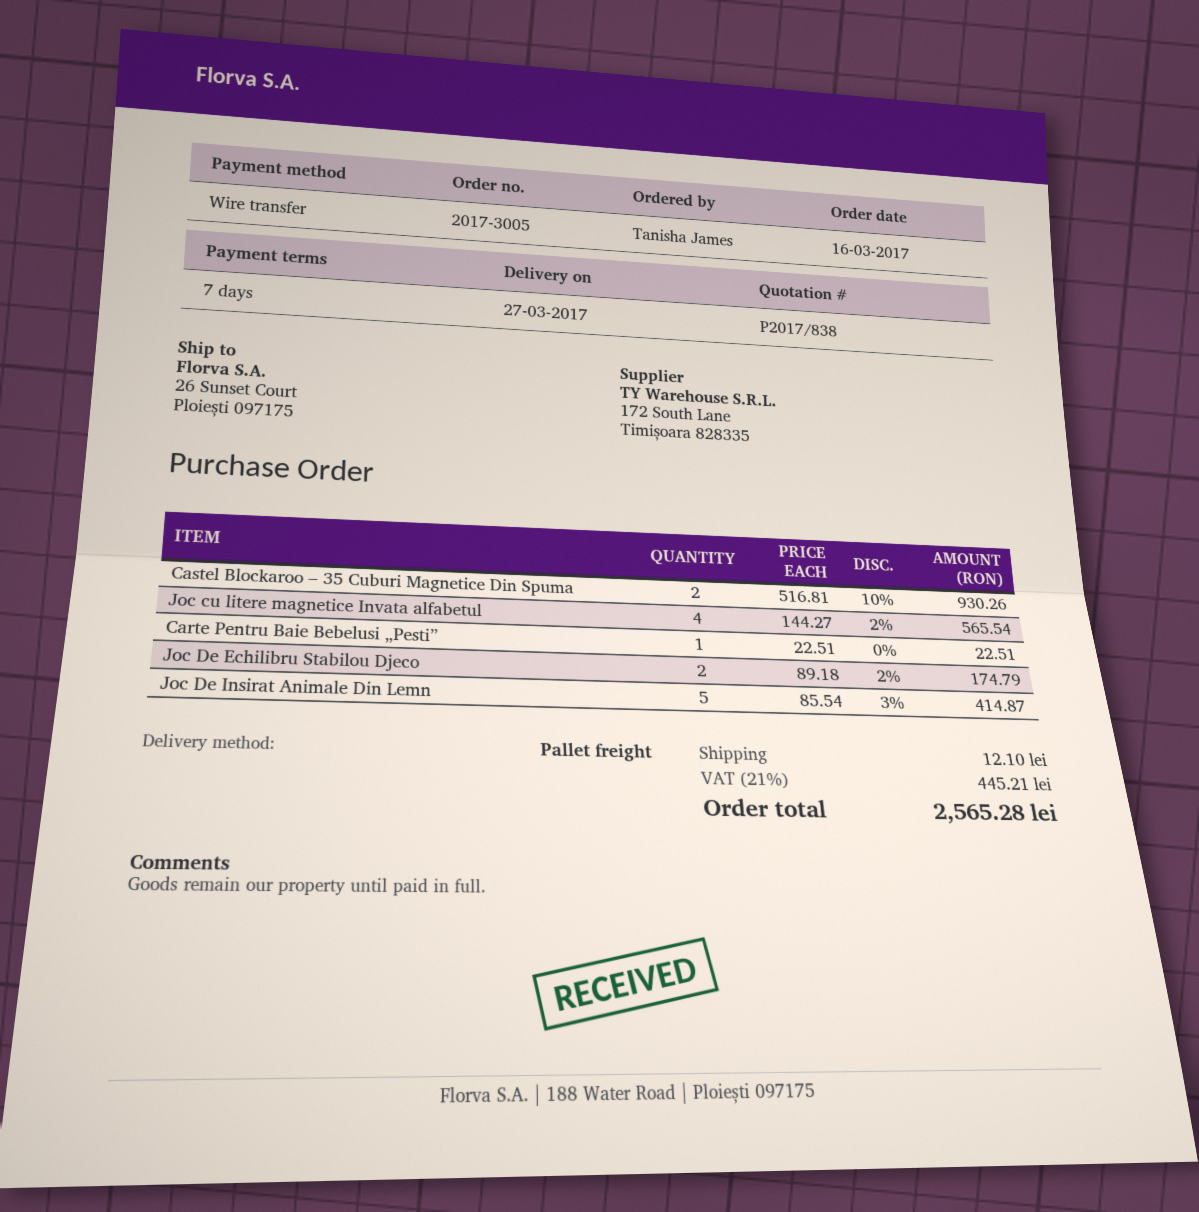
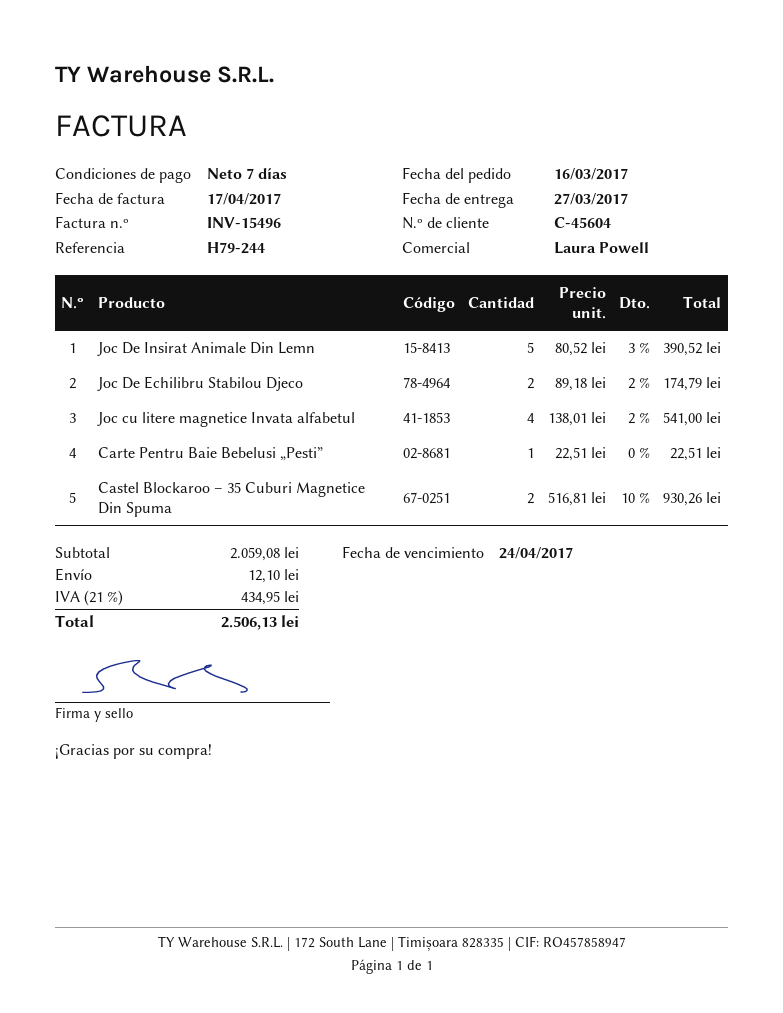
Joc cu litere magnetice Invata alfabetul: 4 x 144.27 - 2% = 565.54 -> 4 x 138.01 - 2% = 541.00
Joc De Insirat Animale Din Lemn: 5 x 85.54 - 3% = 414.87 -> 5 x 80.52 - 3% = 390.52
tax: 21% = 445.21 -> 21% = 434.95
total: 2565.28 -> 2506.13

